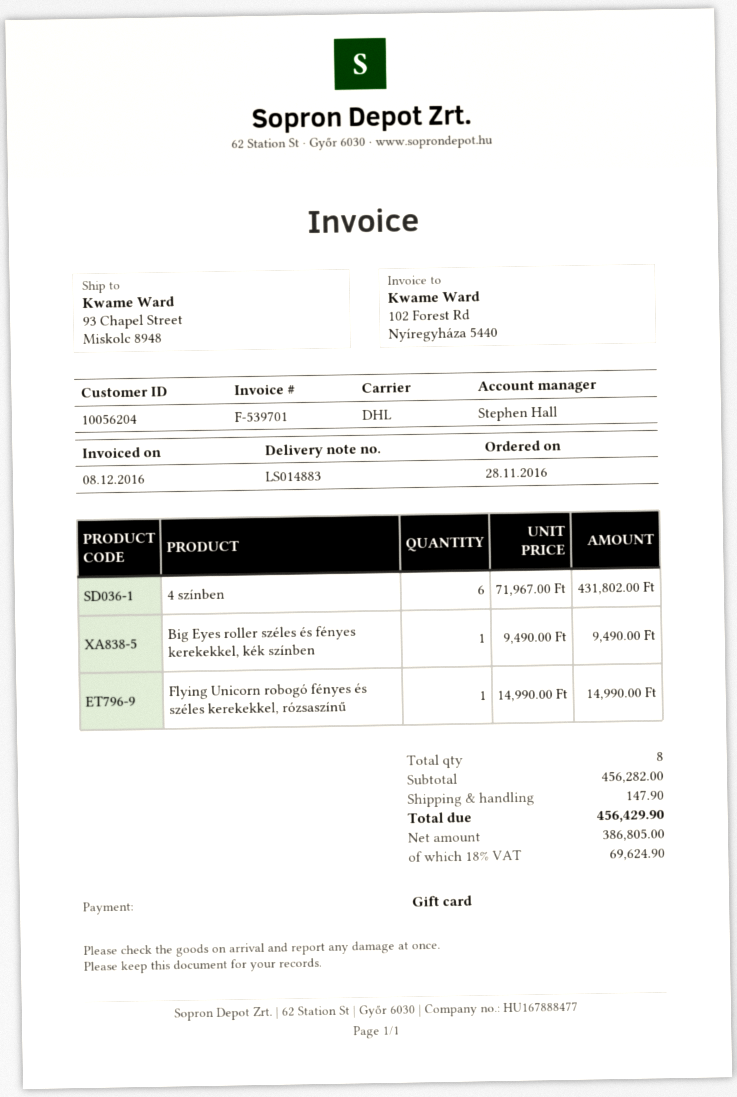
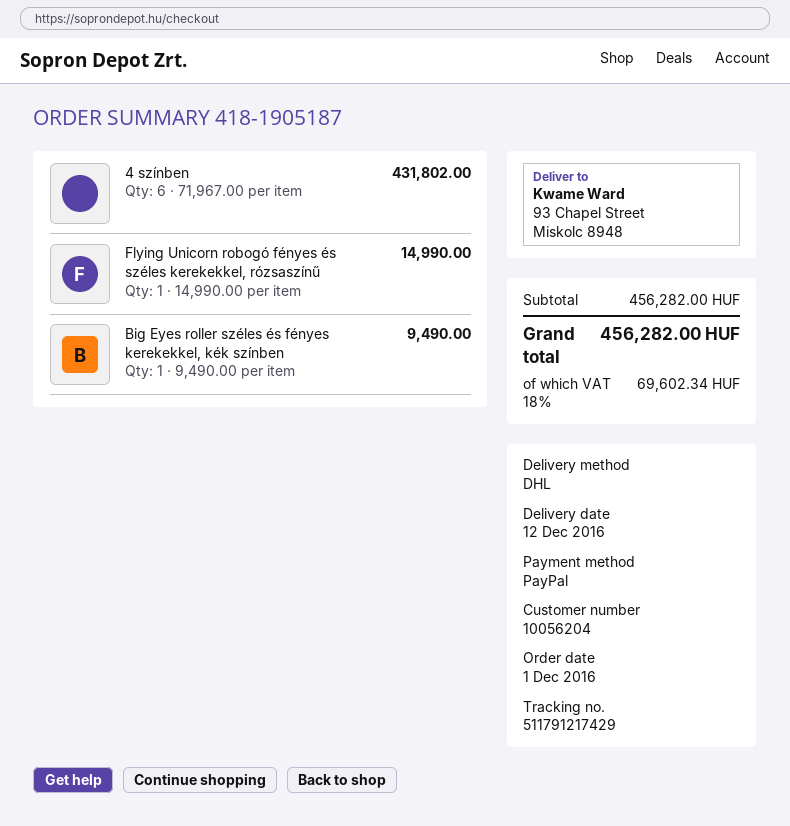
order date: 2016-11-28 -> 2016-12-01
payment method: gift card -> PayPal
shipping: 147.90 -> none
tax: 18% = 69624.90 -> 18% = 69602.34
total: 456429.90 -> 456282.00

